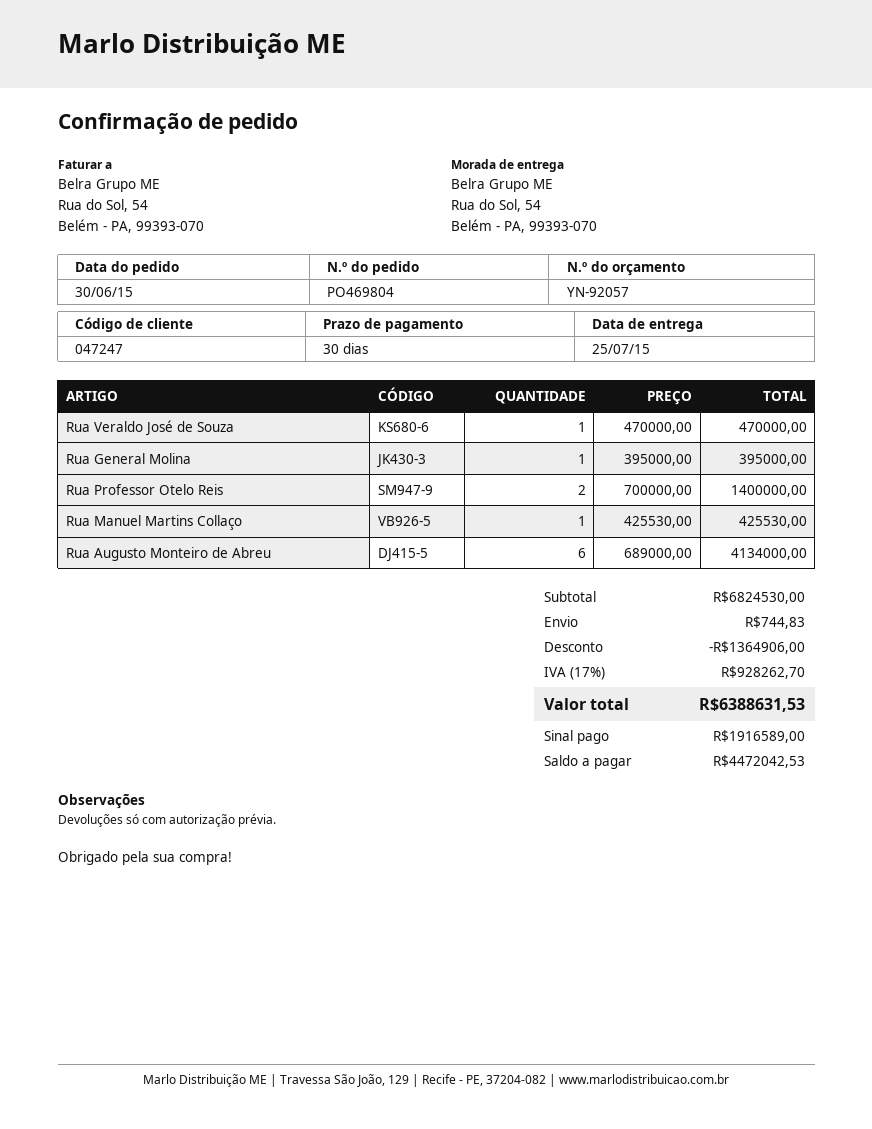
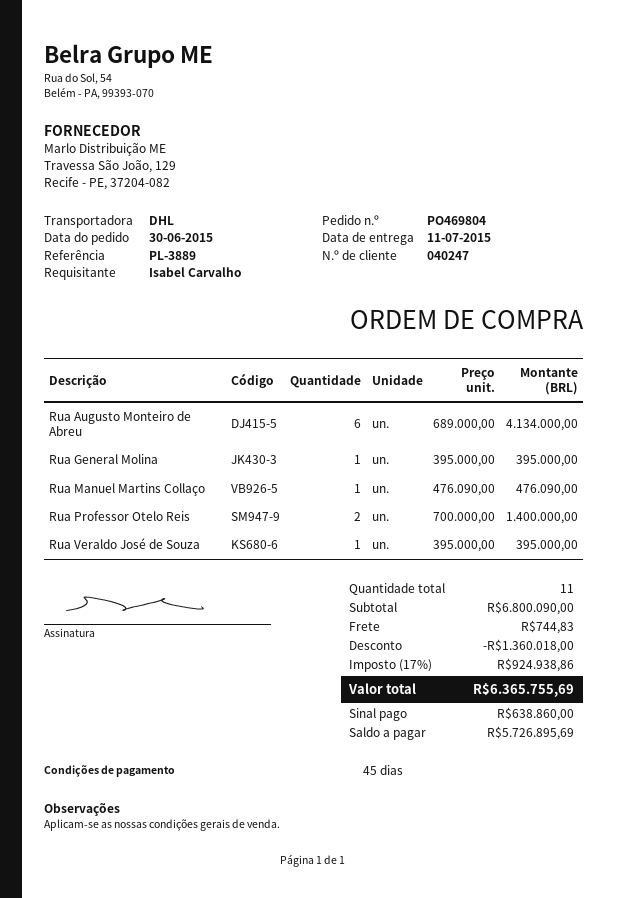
delivery date: 2015-07-25 -> 2015-07-11
payment terms: 30 days -> 45 days
customer number: 047247 -> 040247
Rua Veraldo José de Souza: 1 x 470000.00 = 470000.00 -> 1 x 395000.00 = 395000.00
Rua Manuel Martins Collaço: 1 x 425530.00 = 425530.00 -> 1 x 476090.00 = 476090.00
subtotal: 6824530.00 -> 6800090.00
discount: 1364906.00 -> 1360018.00
tax: 17% = 928262.70 -> 17% = 924938.86
total: 6388631.53 -> 6365755.69
deposit: 1916589.00 -> 638860.00
balance: 4472042.53 -> 5726895.69

